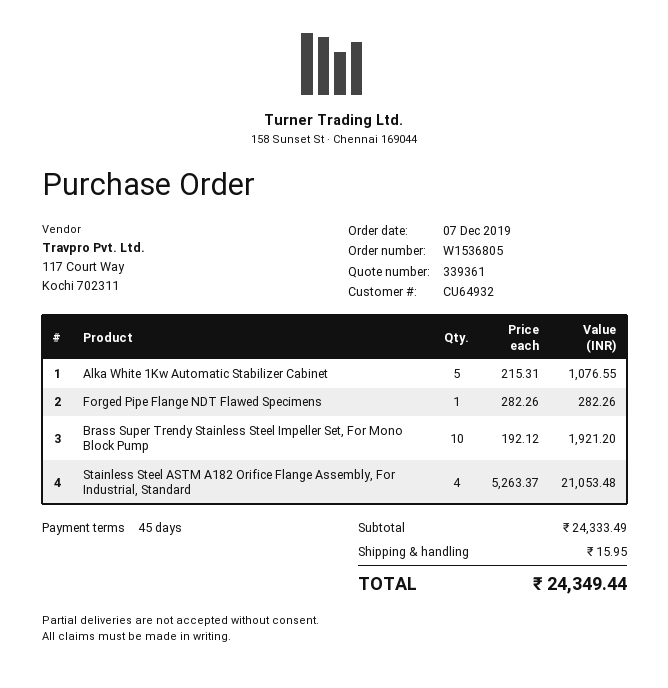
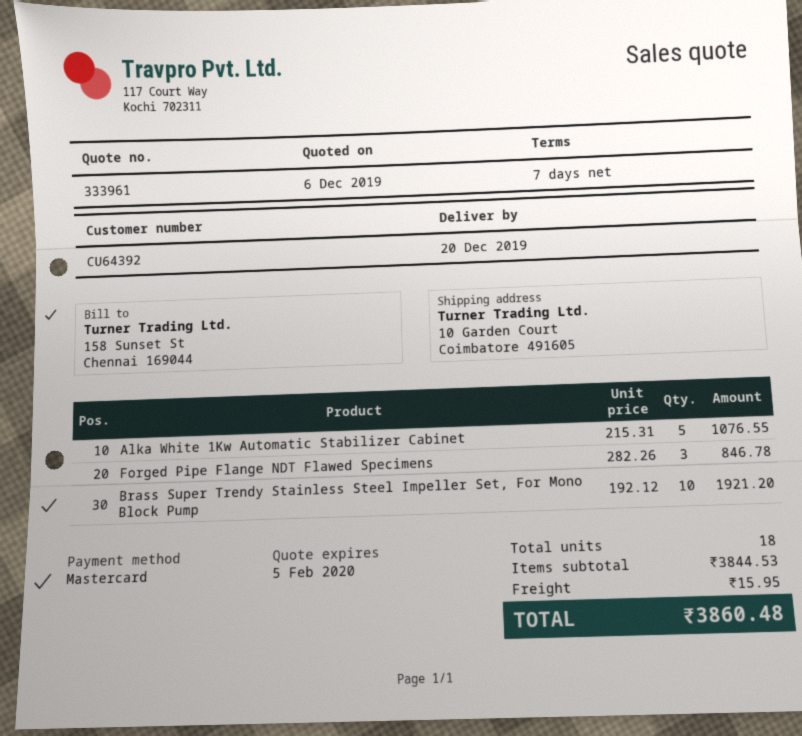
quote number: 339361 -> 333961
payment terms: 45 days -> 7 days
customer number: CU64932 -> CU64392
Forged Pipe Flange NDT Flawed Specimens: 1 x 282.26 = 282.26 -> 3 x 282.26 = 846.78
Stainless Steel ASTM A182 Orifice Flange Assembly, For Industrial, Standard: 4 x 5263.37 = 21053.48 -> none
subtotal: 24333.49 -> 3844.53
total: 24349.44 -> 3860.48

